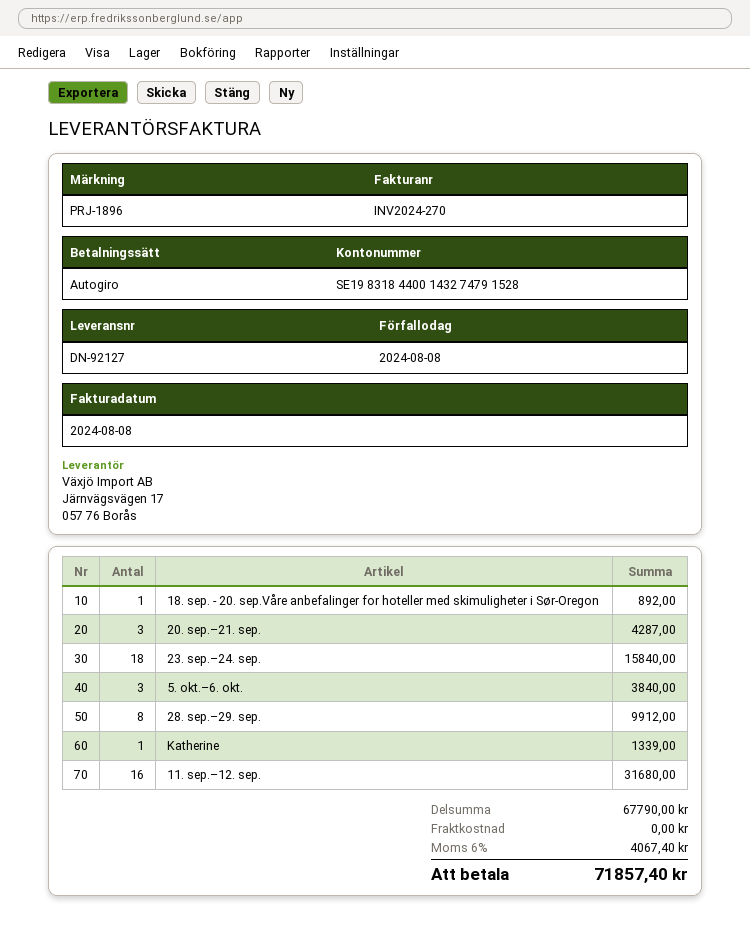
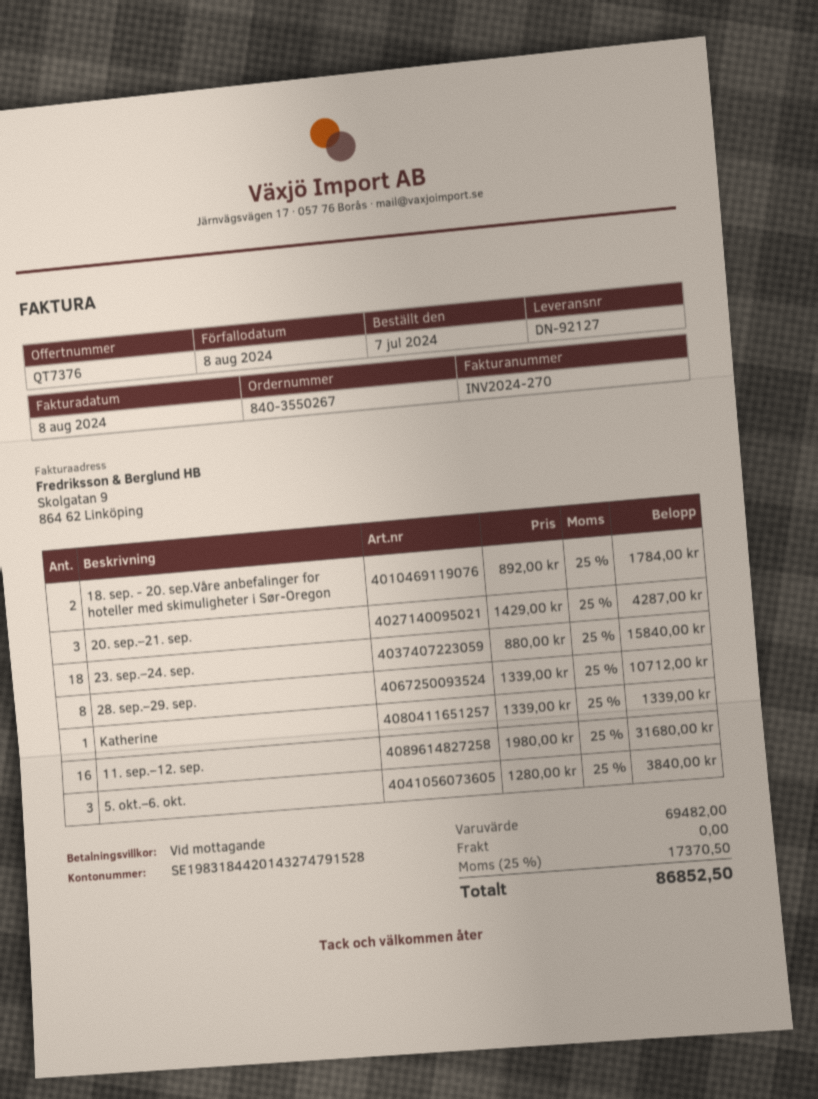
bank account: SE1983184400143274791528 -> SE1983184420143274791528
18. sep. - 20. sep.Våre anbefalinger for hoteller med skimuligheter i Sør-Oregon: 1 for 892.00 -> 2 for 1784.00
28. sep.–29. sep.: 8 for 9912.00 -> 8 for 10712.00
subtotal: 67790.00 -> 69482.00
tax: 6% = 4067.40 -> 25% = 17370.50
total: 71857.40 -> 86852.50

